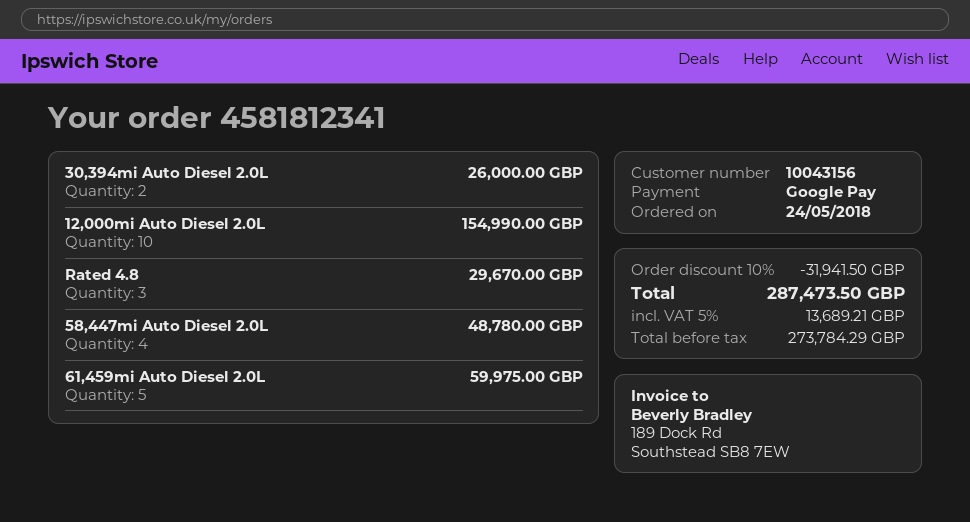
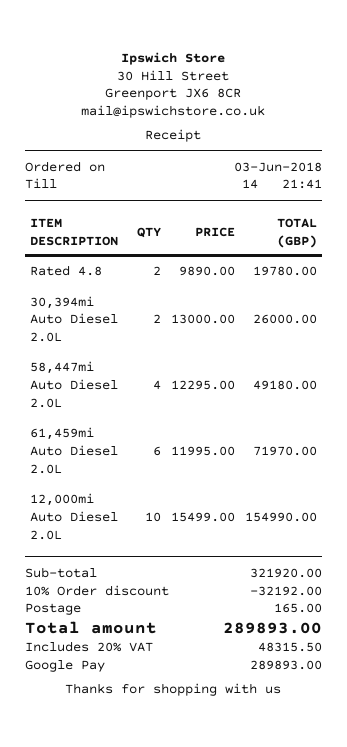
order date: 2018-05-24 -> 2018-06-03
Rated 4.8: 3 for 29670.00 -> 2 for 19780.00
58,447mi Auto Diesel 2.0L: 4 for 48780.00 -> 4 for 49180.00
61,459mi Auto Diesel 2.0L: 5 for 59975.00 -> 6 for 71970.00
discount: 10% = 31941.50 -> 10% = 32192.00
shipping: none -> 165.00
tax: 5% = 13689.21 -> 20% = 48315.50
total: 287473.50 -> 289893.00

